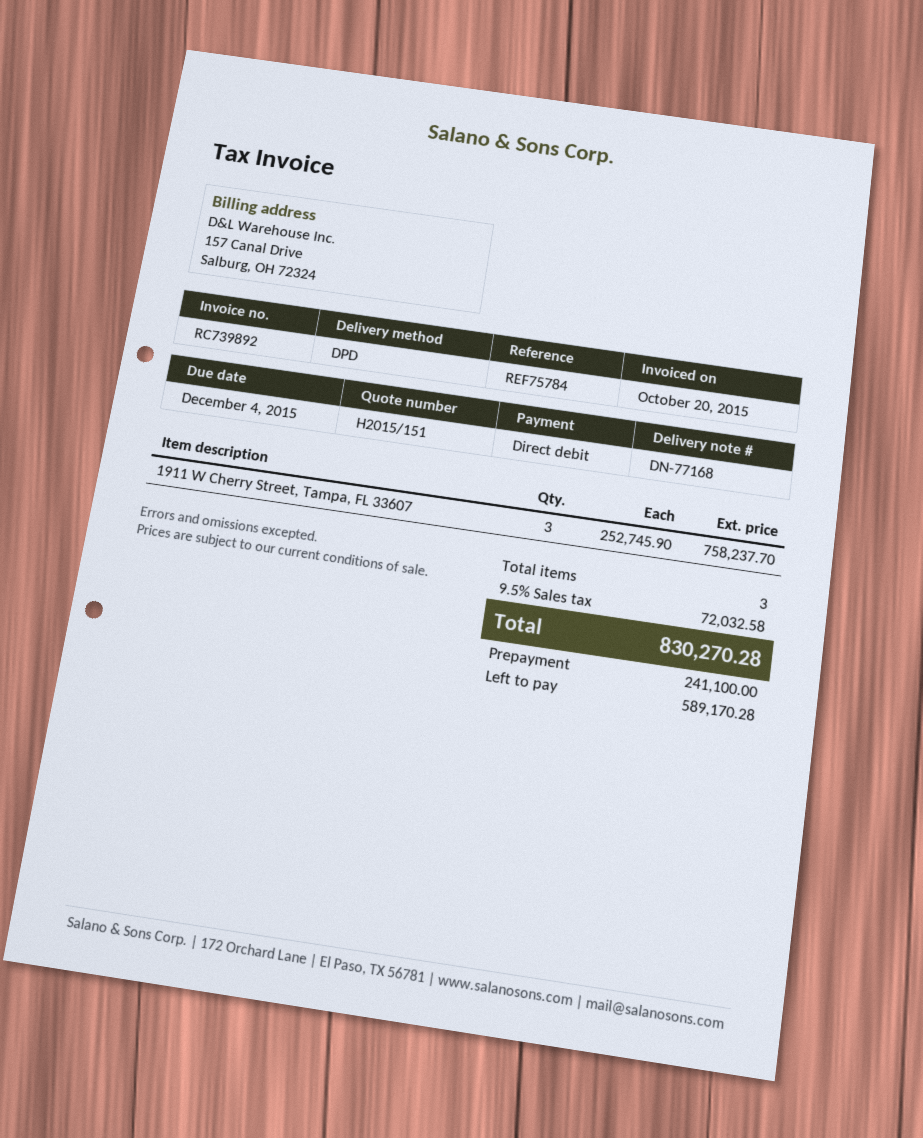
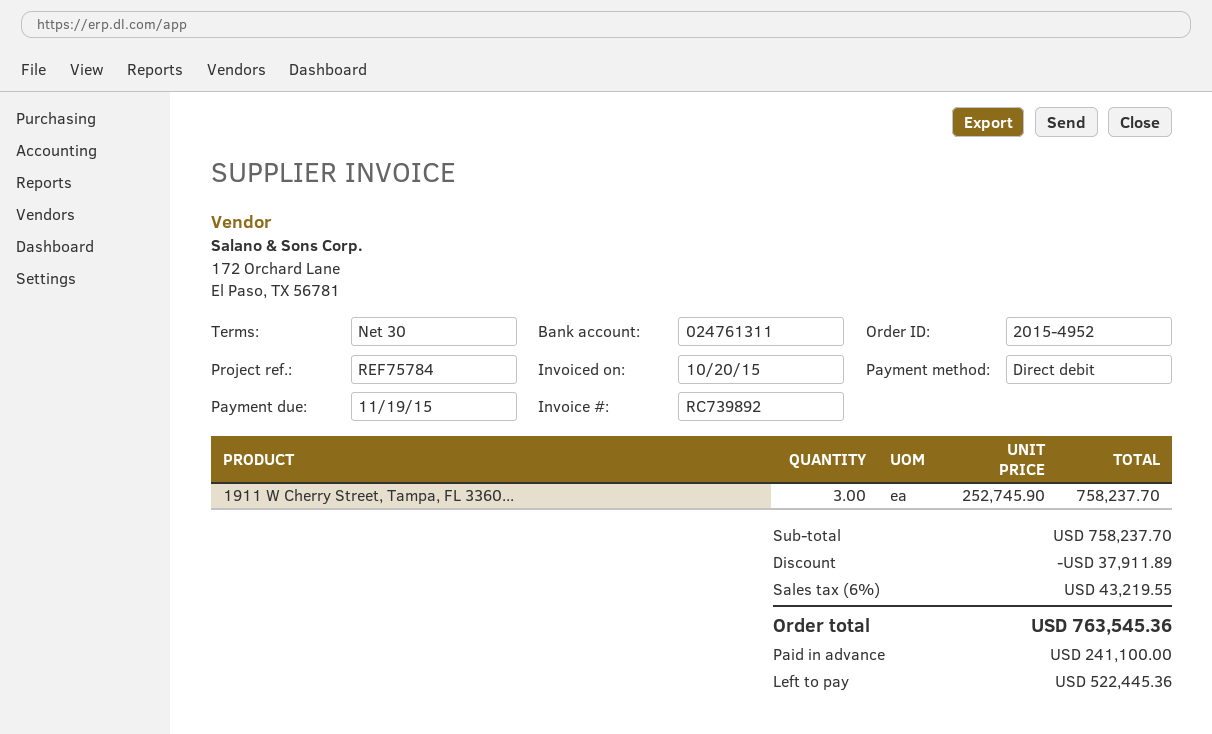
due date: 2015-12-04 -> 2015-11-19
discount: none -> 37911.89
tax: 9.5% = 72032.58 -> 6% = 43219.55
total: 830270.28 -> 763545.36
balance: 589170.28 -> 522445.36

